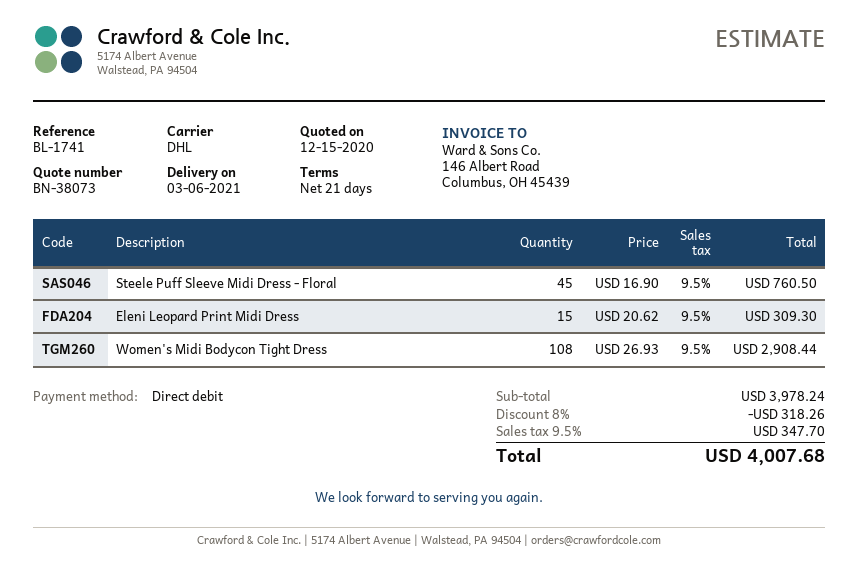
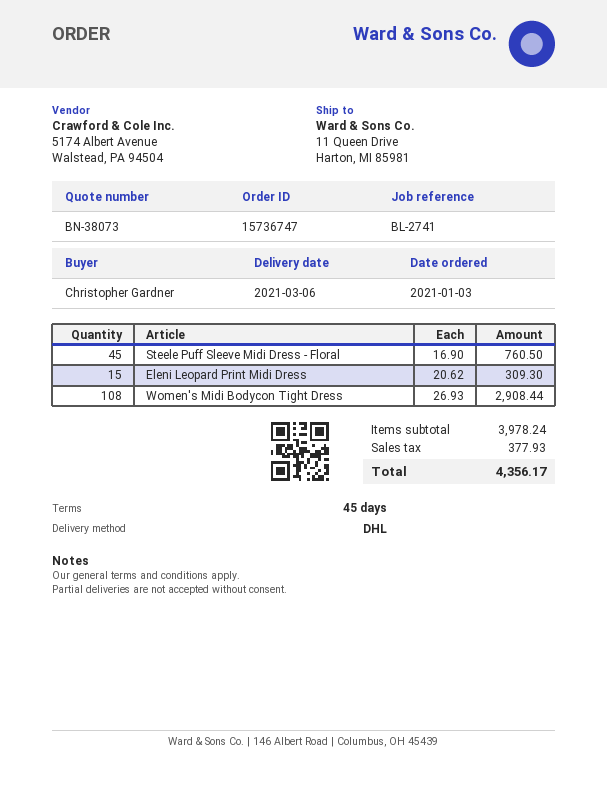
payment terms: 21 days -> 45 days
reference: BL-1741 -> BL-2741
discount: 8% = 318.26 -> none
tax: 347.70 -> 377.93
total: 4007.68 -> 4356.17

